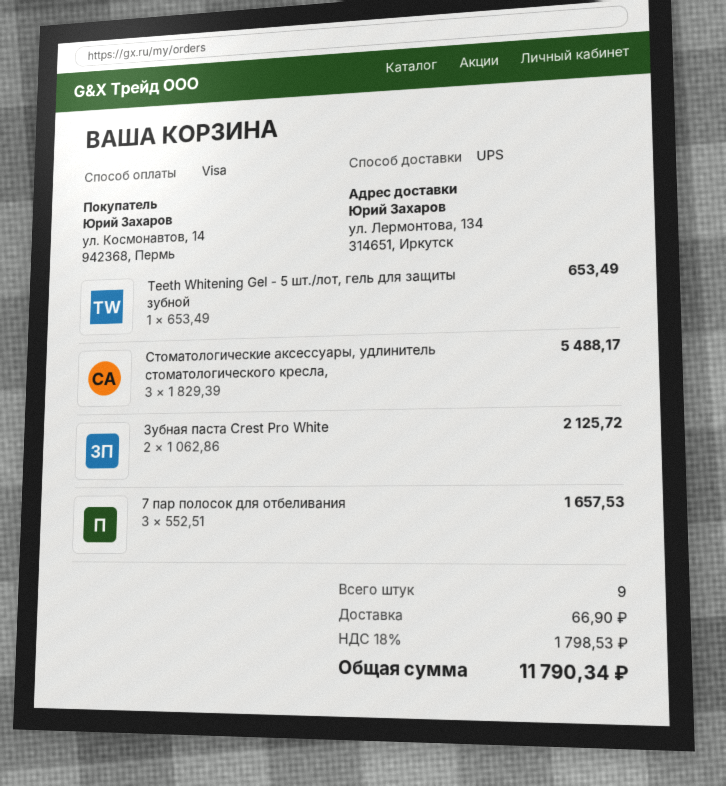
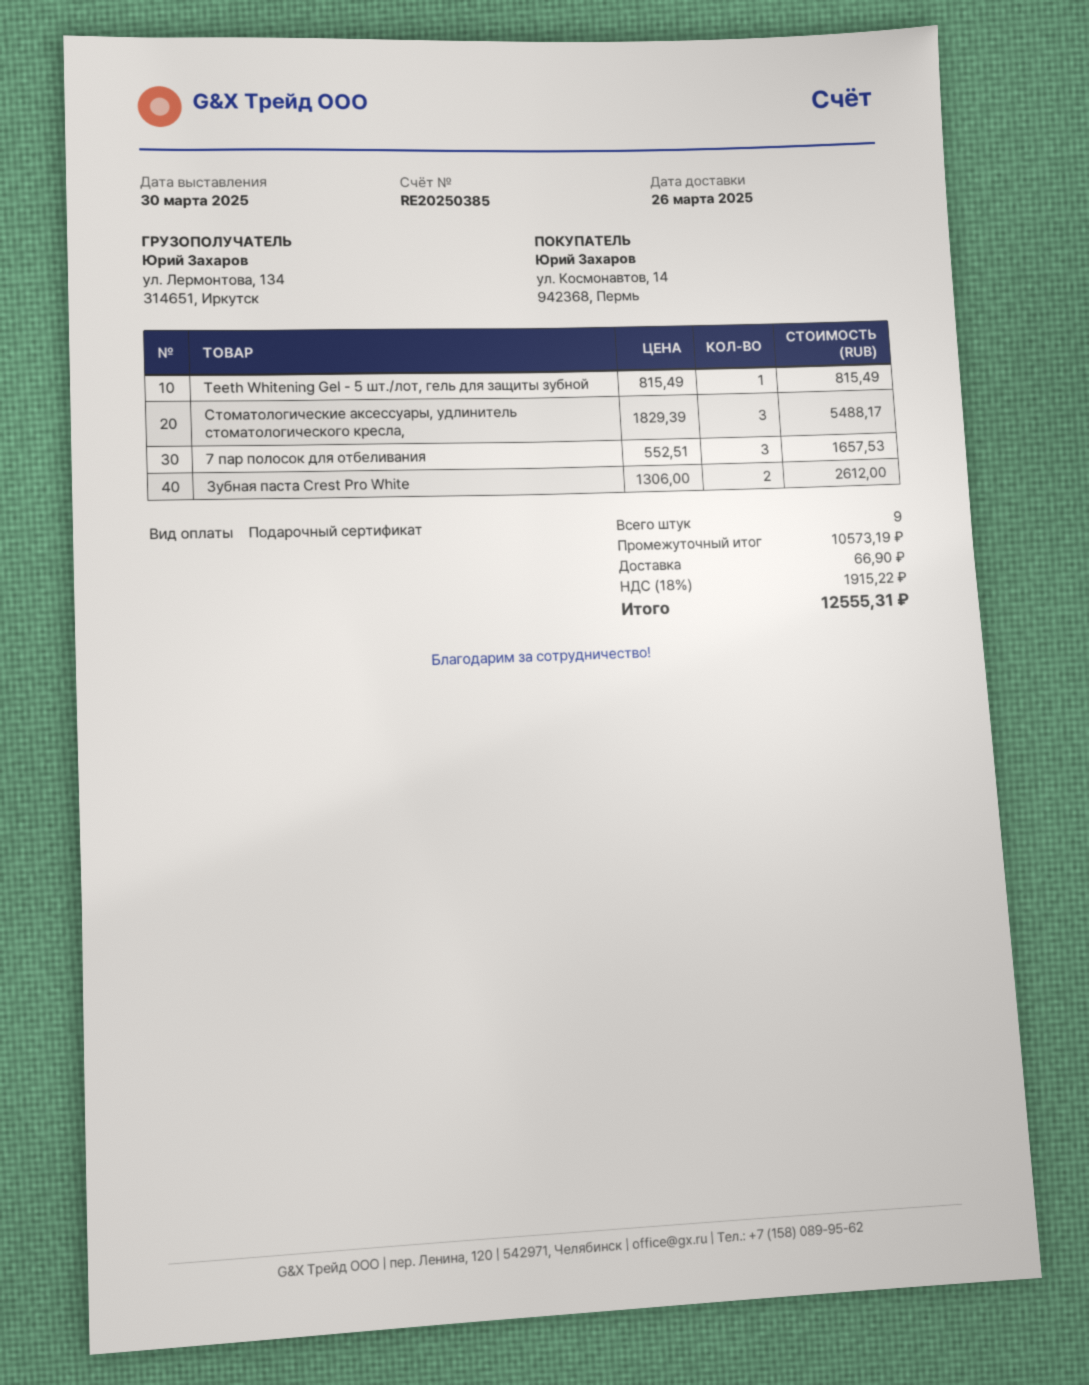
payment method: Visa -> gift card
Teeth Whitening Gel - 5 шт./лот, гель для защиты зубной: 1 x 653.49 = 653.49 -> 1 x 815.49 = 815.49
Зубная паста Crest Pro White: 2 x 1062.86 = 2125.72 -> 2 x 1306.00 = 2612.00
tax: 18% = 1798.53 -> 18% = 1915.22
total: 11790.34 -> 12555.31

